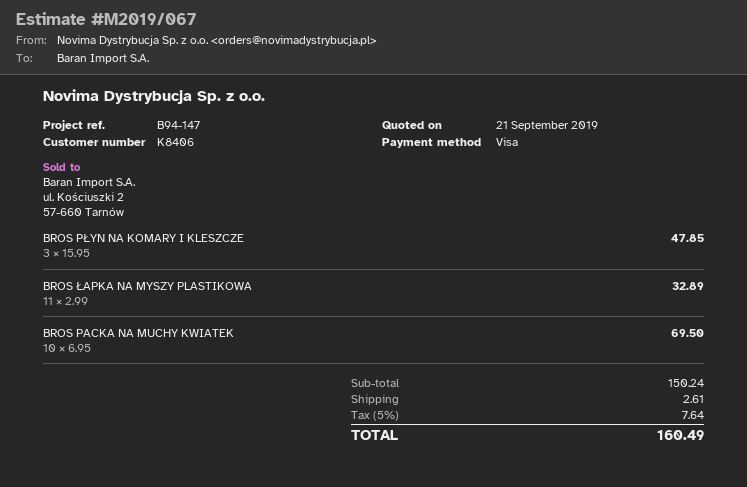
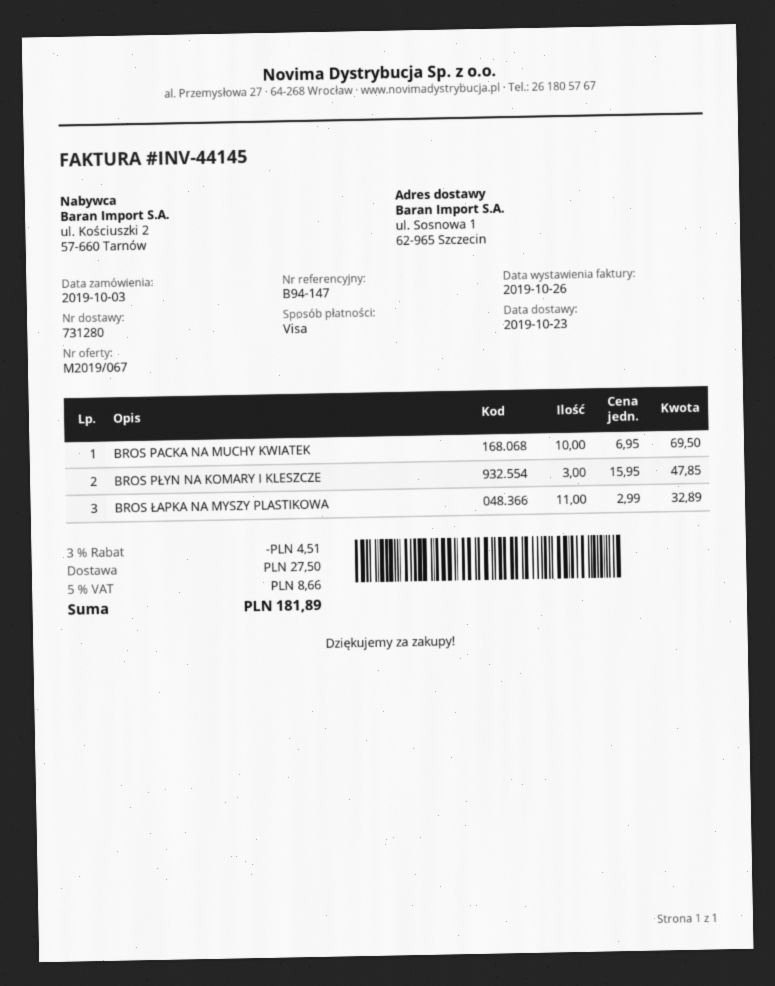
discount: none -> 3% = 4.51
shipping: 2.61 -> 27.50
tax: 5% = 7.64 -> 5% = 8.66
total: 160.49 -> 181.89

